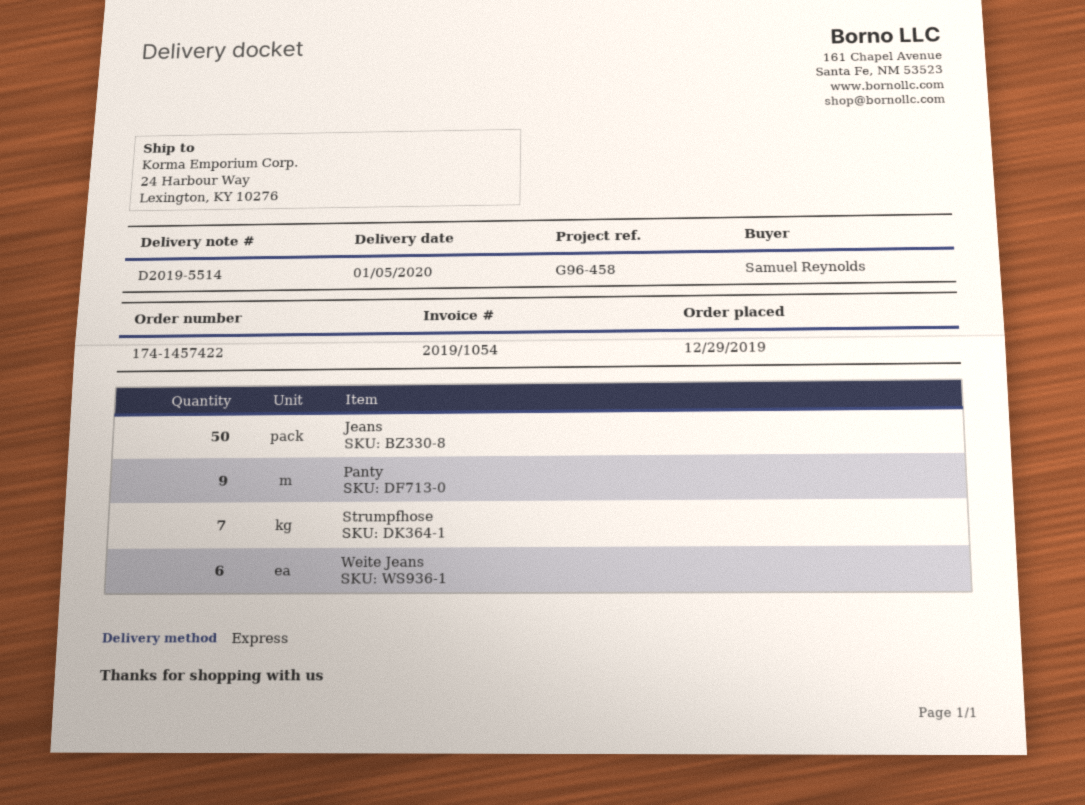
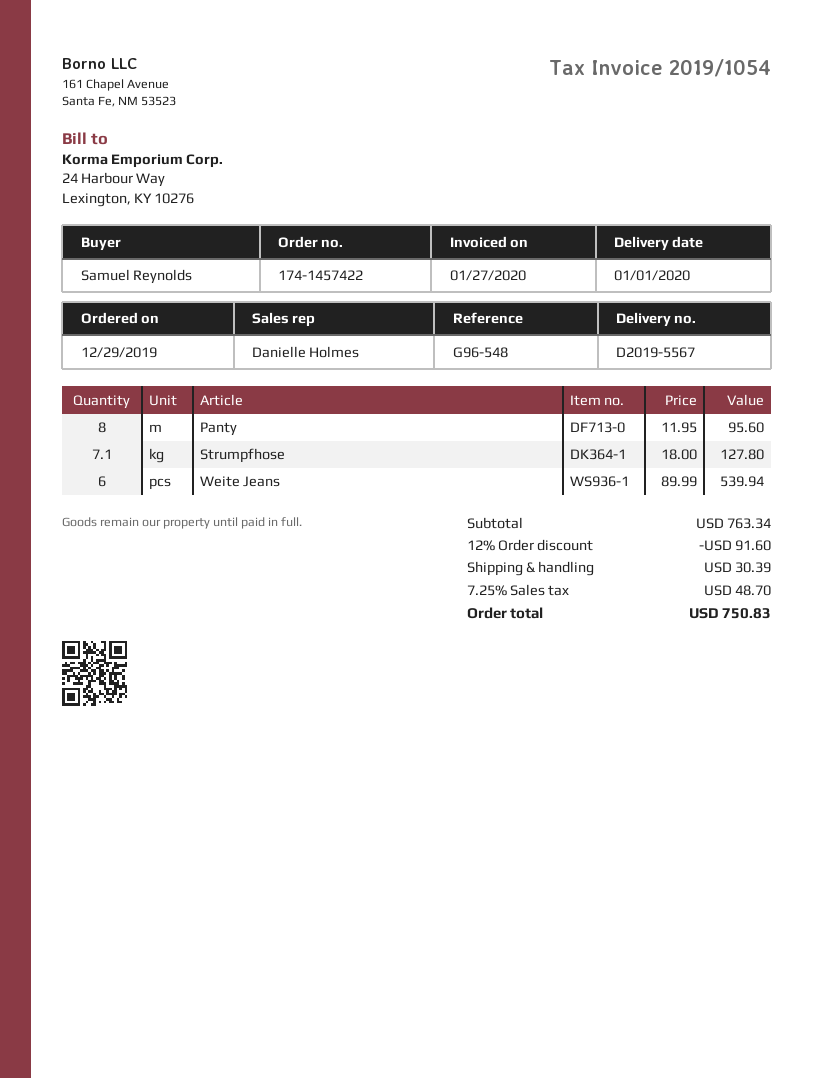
delivery note number: D2019-5514 -> D2019-5567
delivery date: 2020-01-05 -> 2020-01-01
reference: G96-458 -> G96-548
Jeans: 50 -> none
Panty: 9 -> 8
Strumpfhose: 7 -> 7.1

